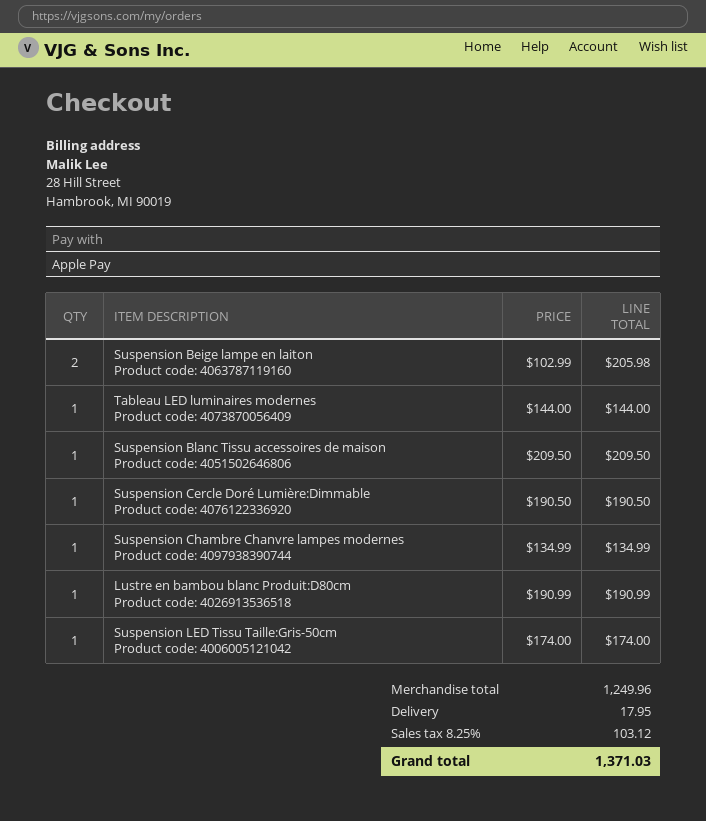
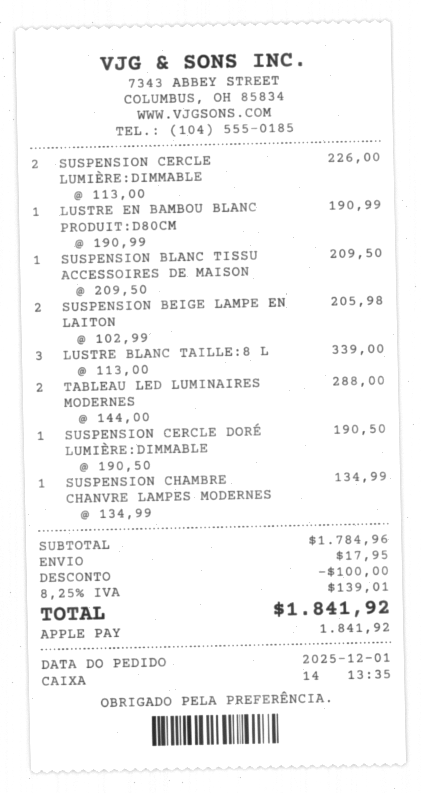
Tableau LED luminaires modernes: 1 x 144.00 = 144.00 -> 2 x 144.00 = 288.00
Suspension LED Tissu Taille:Gris-50cm: 1 x 174.00 = 174.00 -> none
SUSPENSION CERCLE LUMIÈRE:DIMMABLE: none -> 2 x 113.00 = 226.00
LUSTRE BLANC TAILLE:8 L: none -> 3 x 113.00 = 339.00
subtotal: 1249.96 -> 1784.96
discount: none -> 100.00
tax: 8.25% = 103.12 -> 8.25% = 139.01
total: 1371.03 -> 1841.92

